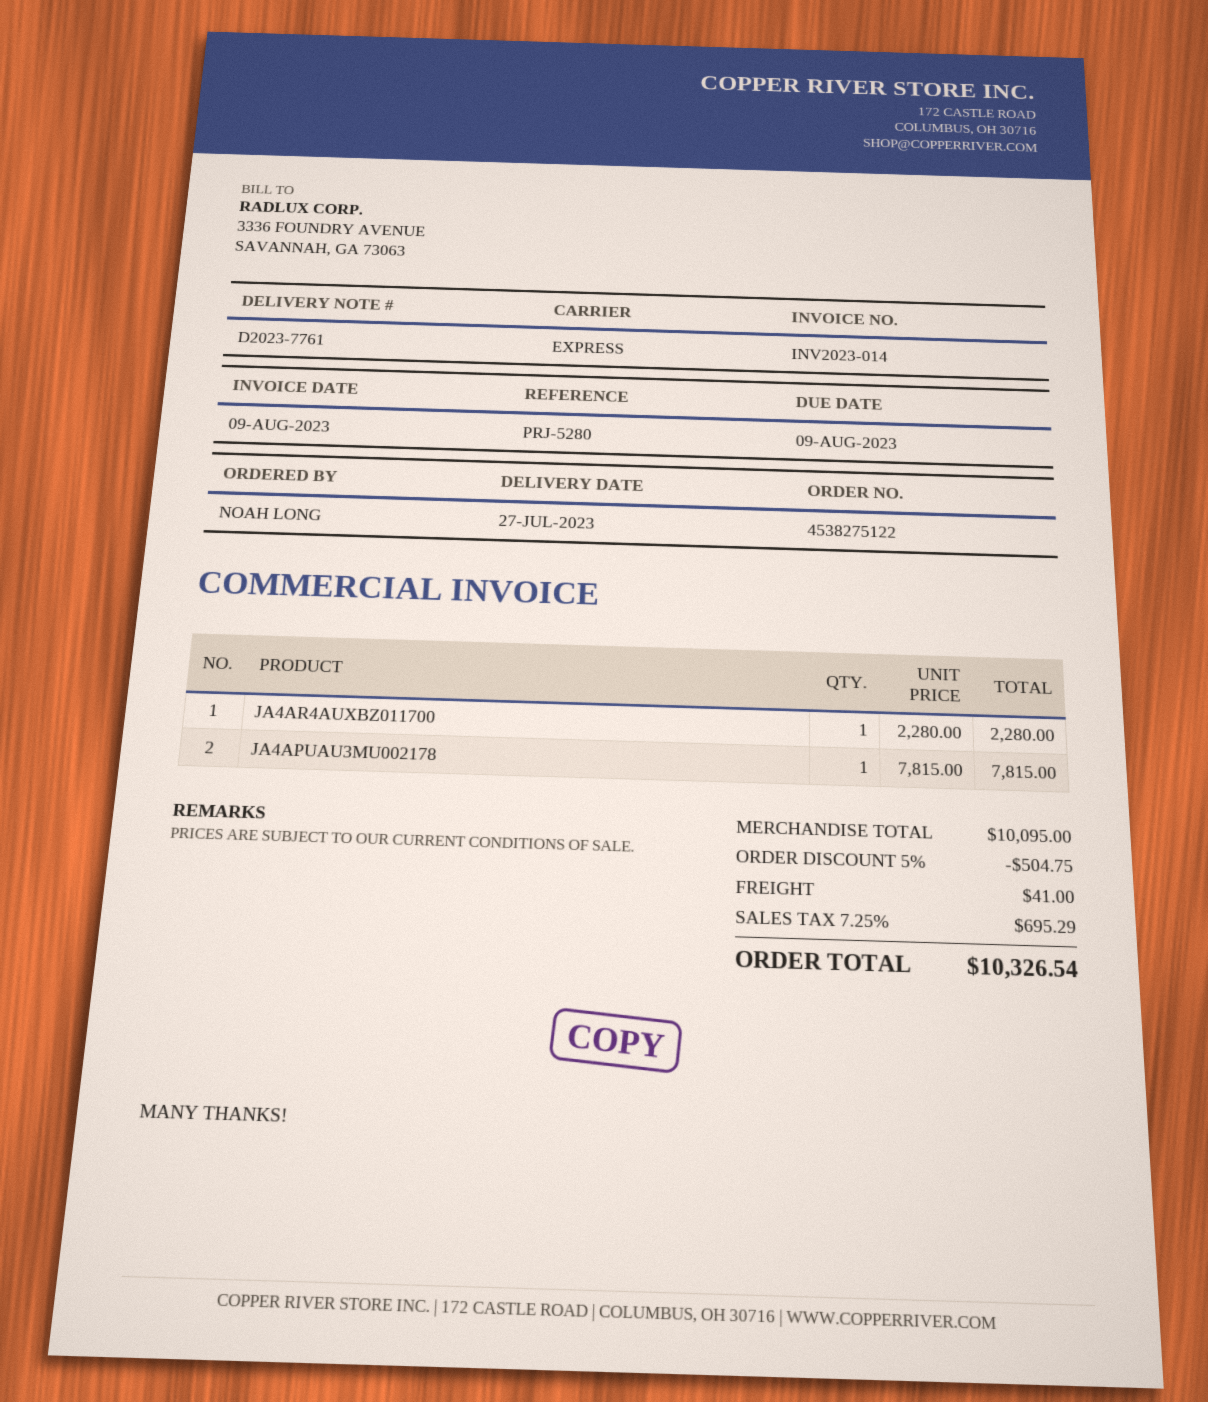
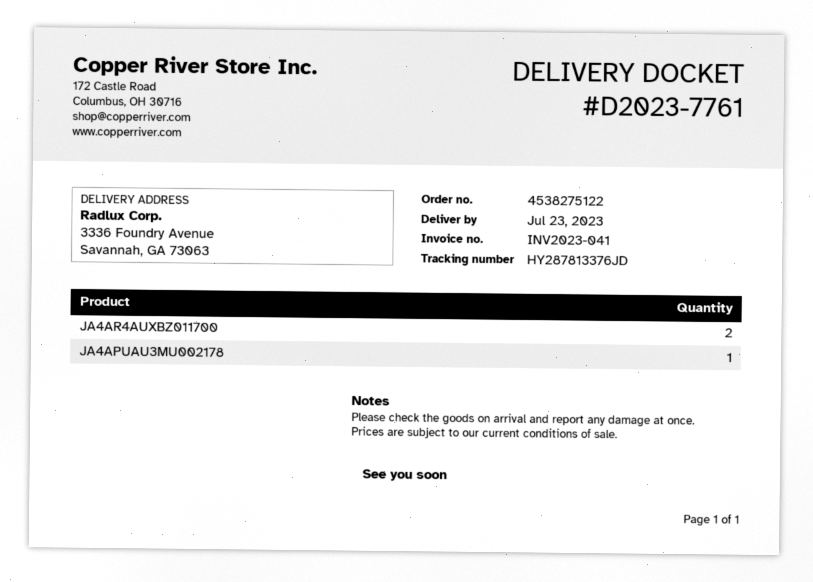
delivery date: 2023-07-27 -> 2023-07-23
invoice number: INV2023-014 -> INV2023-041
JA4AR4AUXBZ011700: 1 -> 2

